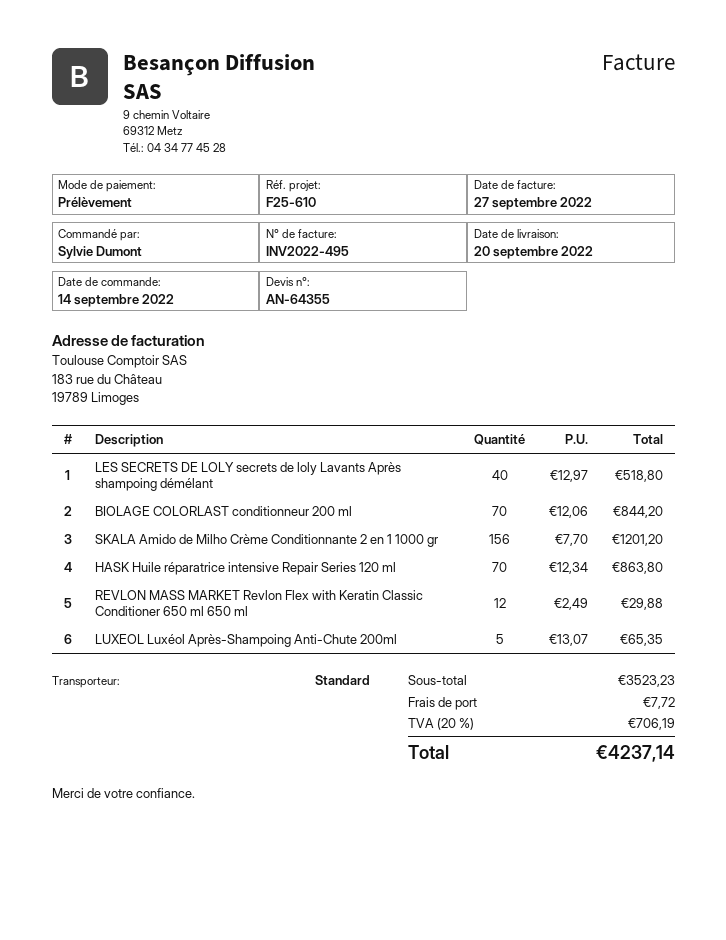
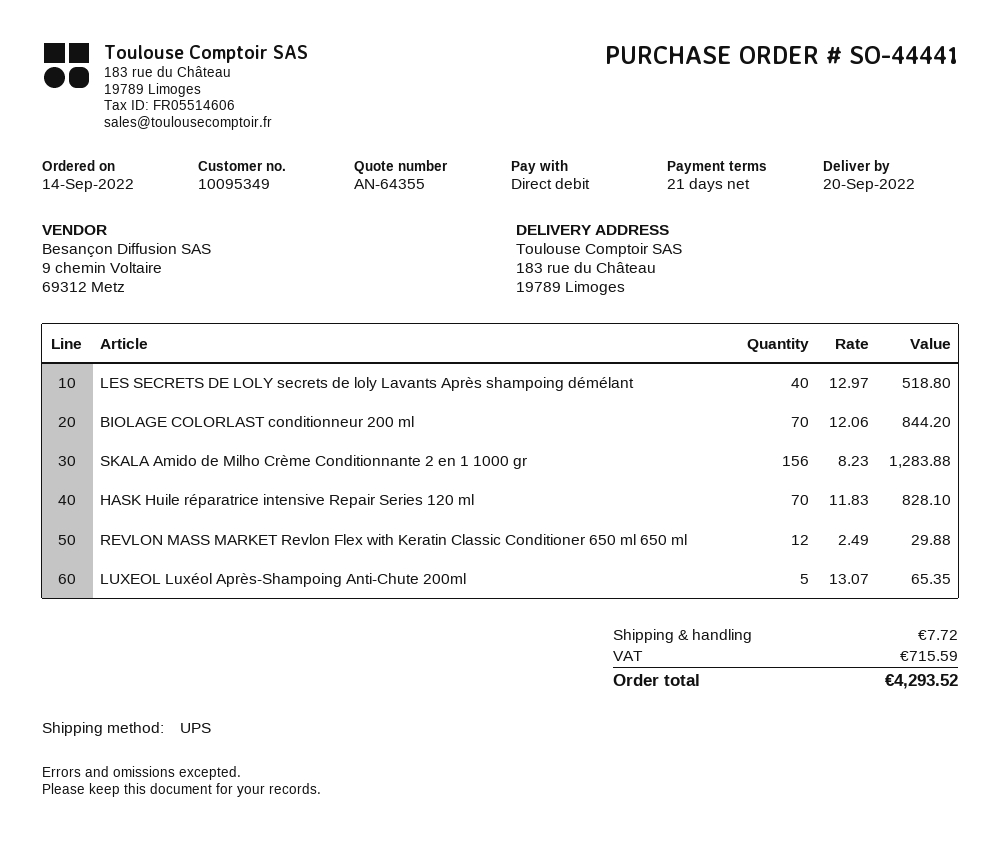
shipping method: standard -> UPS
SKALA Amido de Milho Crème Conditionnante 2 en 1 1000 gr: 156 x 7.70 = 1201.20 -> 156 x 8.23 = 1283.88
HASK Huile réparatrice intensive Repair Series 120 ml: 70 x 12.34 = 863.80 -> 70 x 11.83 = 828.10
tax: 706.19 -> 715.59
total: 4237.14 -> 4293.52

